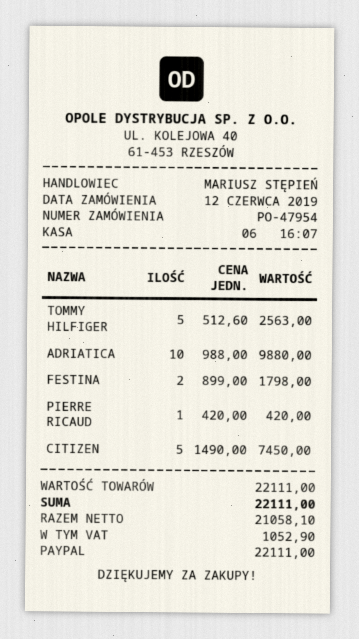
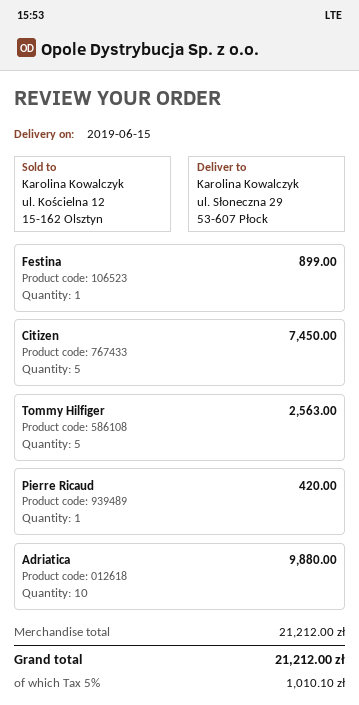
FESTINA: 2 for 1798.00 -> 1 for 899.00
subtotal: 22111.00 -> 21212.00
tax: 1052.90 -> 1010.10
total: 22111.00 -> 21212.00

